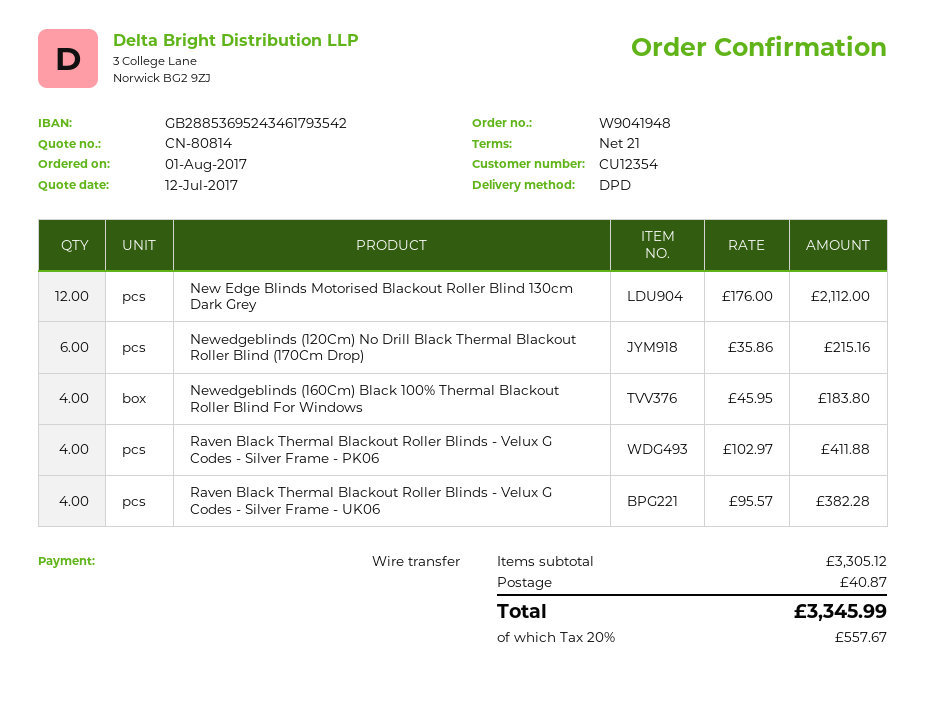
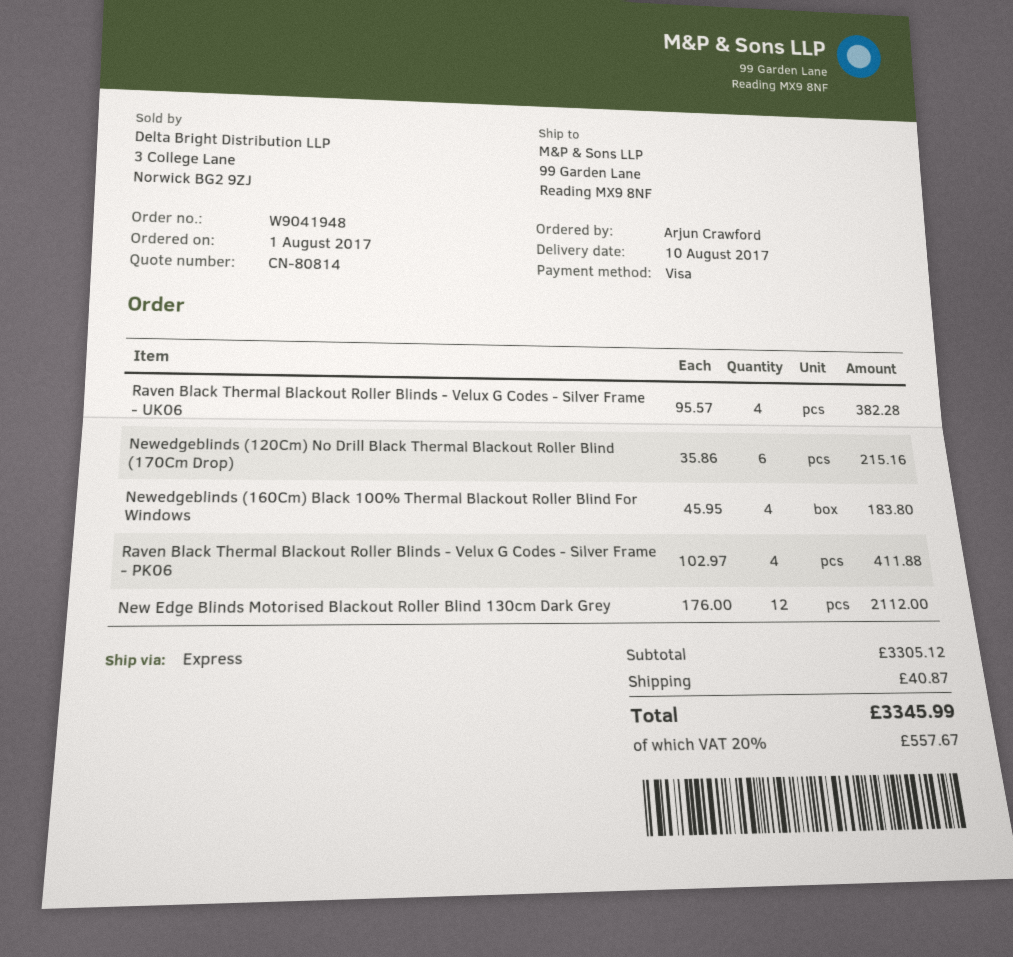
payment method: bank transfer -> Visa
shipping method: DPD -> express

